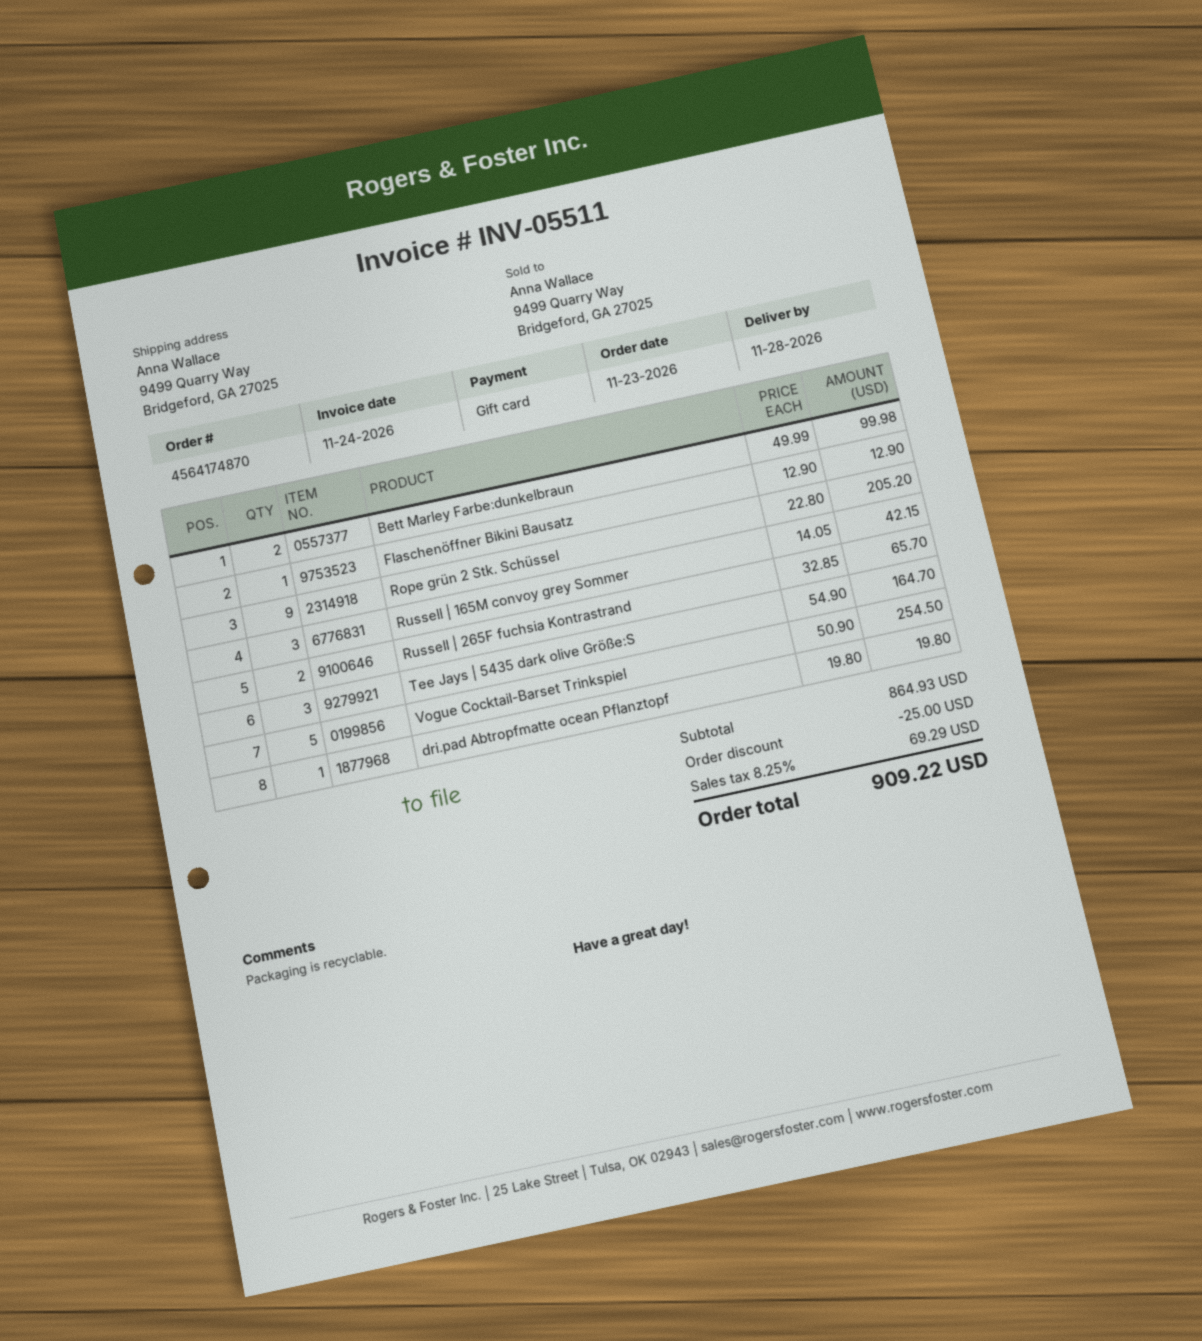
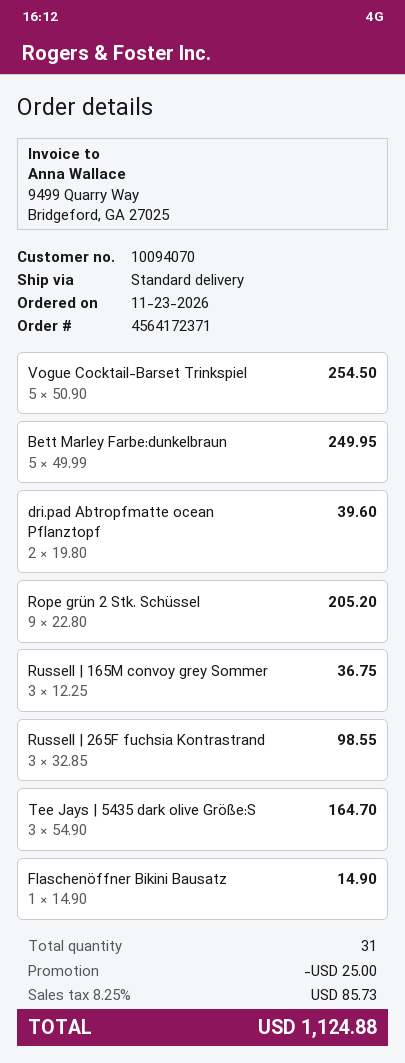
order number: 4564174870 -> 4564172371
Bett Marley Farbe:dunkelbraun: 2 x 49.99 = 99.98 -> 5 x 49.99 = 249.95
Flaschenöffner Bikini Bausatz: 1 x 12.90 = 12.90 -> 1 x 14.90 = 14.90
Russell | 165M convoy grey Sommer: 3 x 14.05 = 42.15 -> 3 x 12.25 = 36.75
Russell | 265F fuchsia Kontrastrand: 2 x 32.85 = 65.70 -> 3 x 32.85 = 98.55
dri.pad Abtropfmatte ocean Pflanztopf: 1 x 19.80 = 19.80 -> 2 x 19.80 = 39.60
tax: 8.25% = 69.29 -> 8.25% = 85.73
total: 909.22 -> 1124.88

